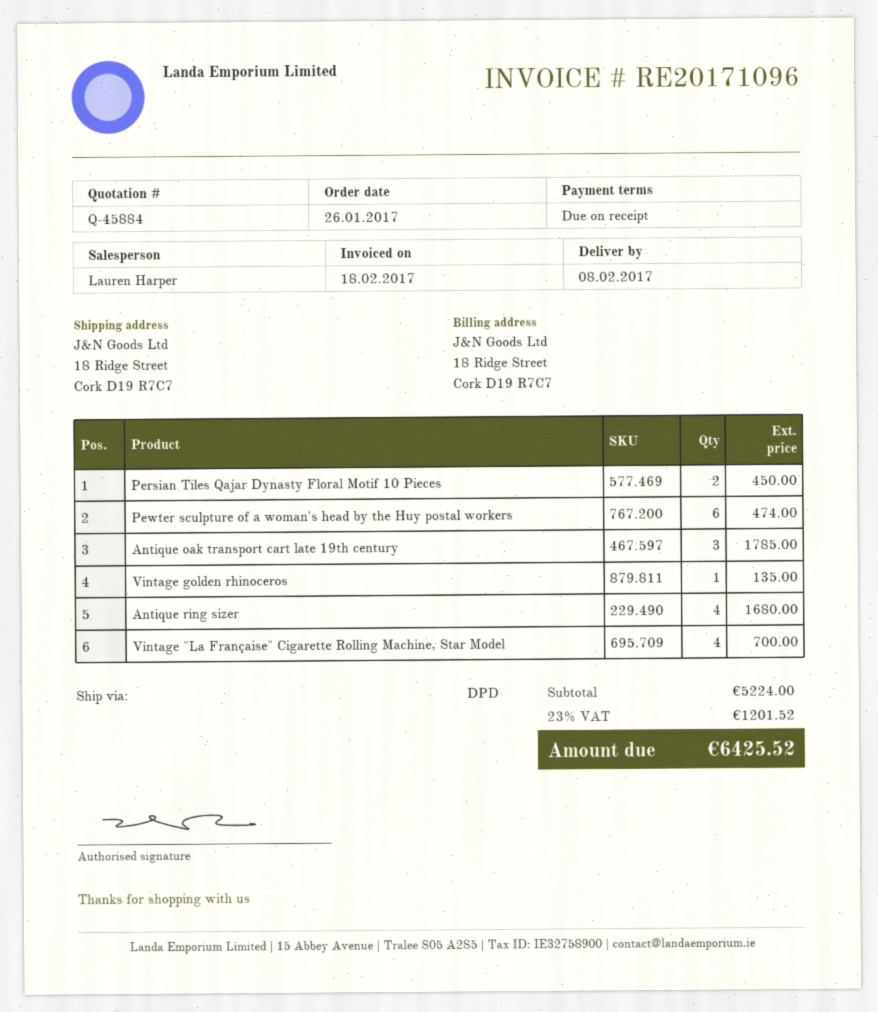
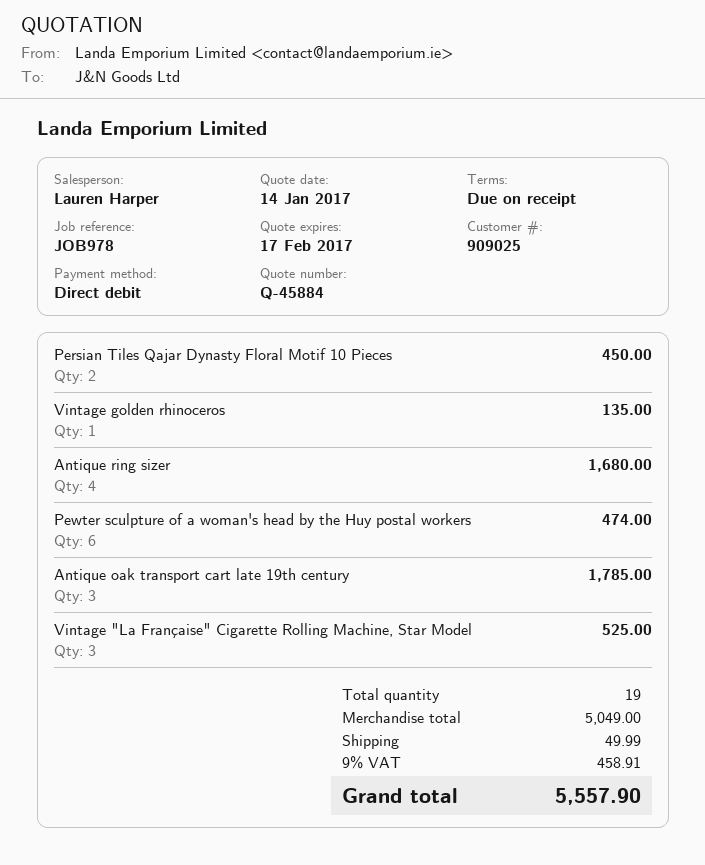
Vintage "La Française" Cigarette Rolling Machine, Star Model: 4 for 700.00 -> 3 for 525.00
subtotal: 5224.00 -> 5049.00
shipping: none -> 49.99
tax: 23% = 1201.52 -> 9% = 458.91
total: 6425.52 -> 5557.90

